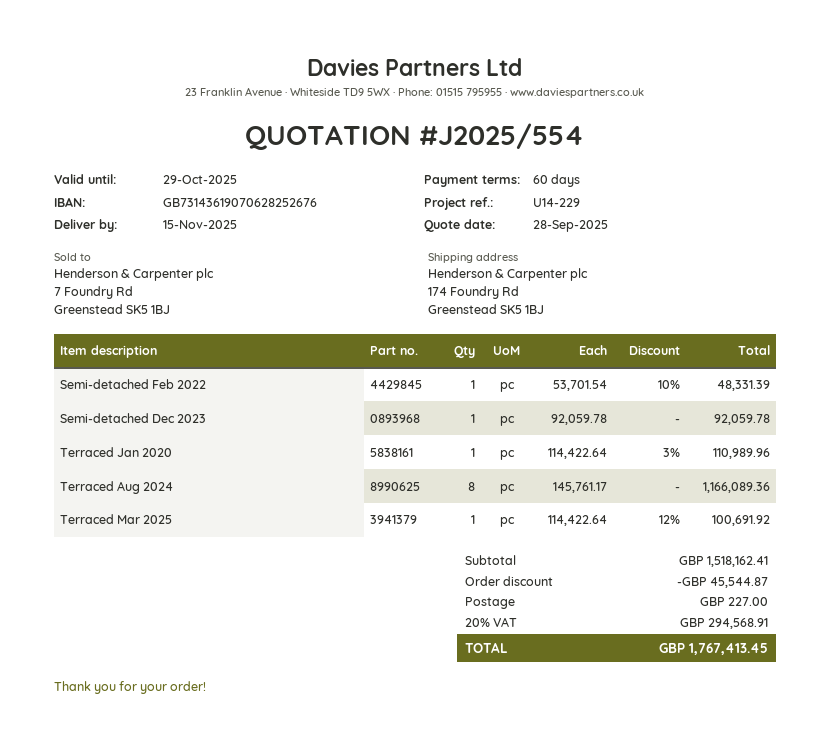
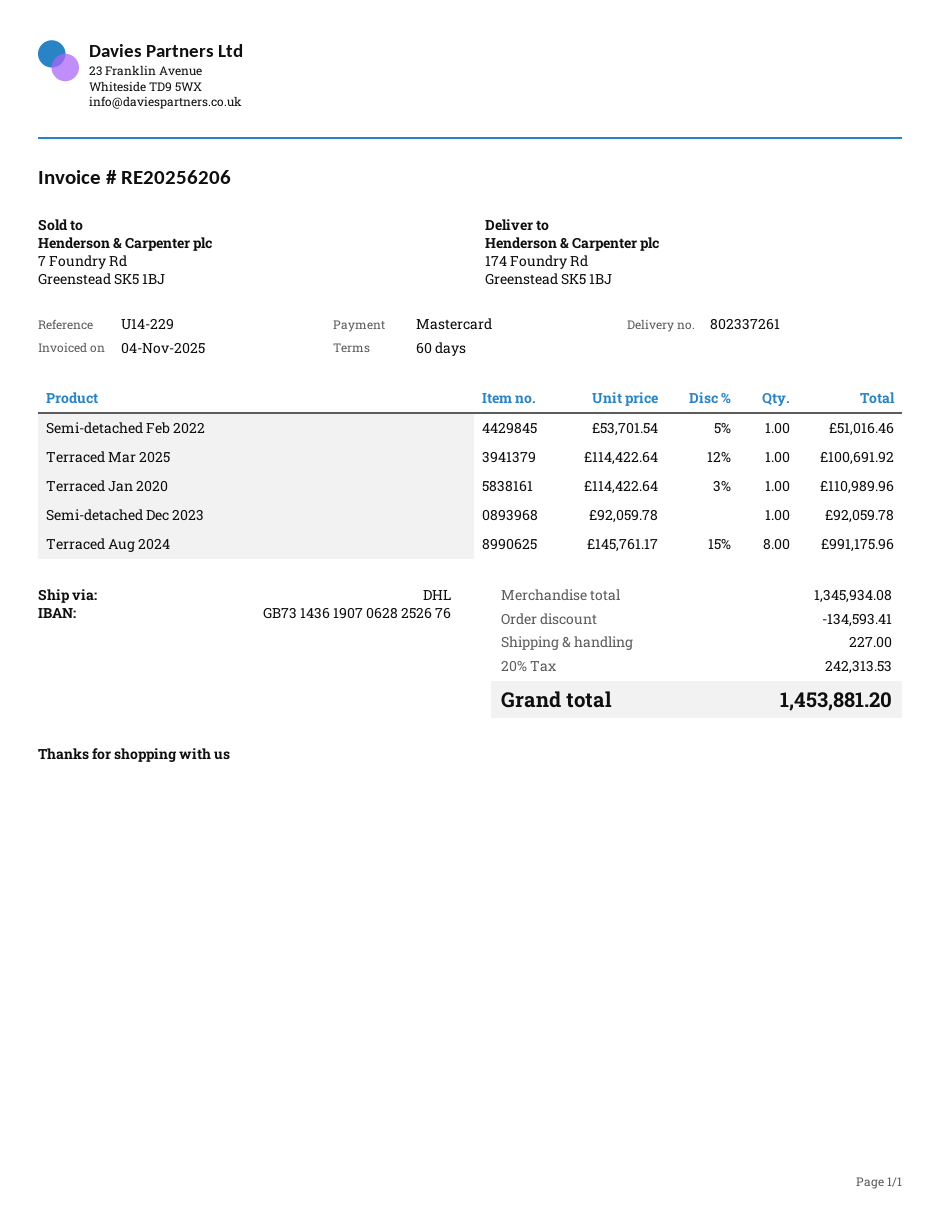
Semi-detached Feb 2022: 1 x 53701.54 - 10% = 48331.39 -> 1 x 53701.54 - 5% = 51016.46
Terraced Aug 2024: 8 x 145761.17 = 1166089.36 -> 8 x 145761.17 - 15% = 991175.96
subtotal: 1518162.41 -> 1345934.08
discount: 45544.87 -> 134593.41
tax: 20% = 294568.91 -> 20% = 242313.53
total: 1767413.45 -> 1453881.20

